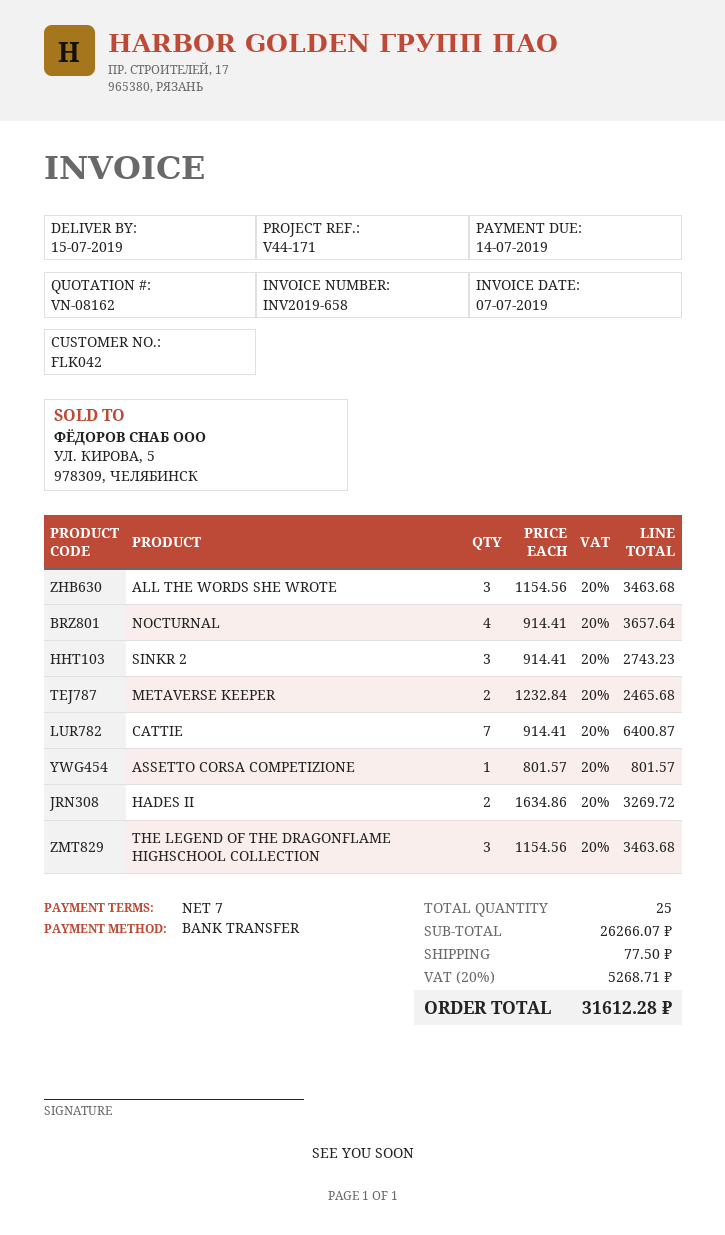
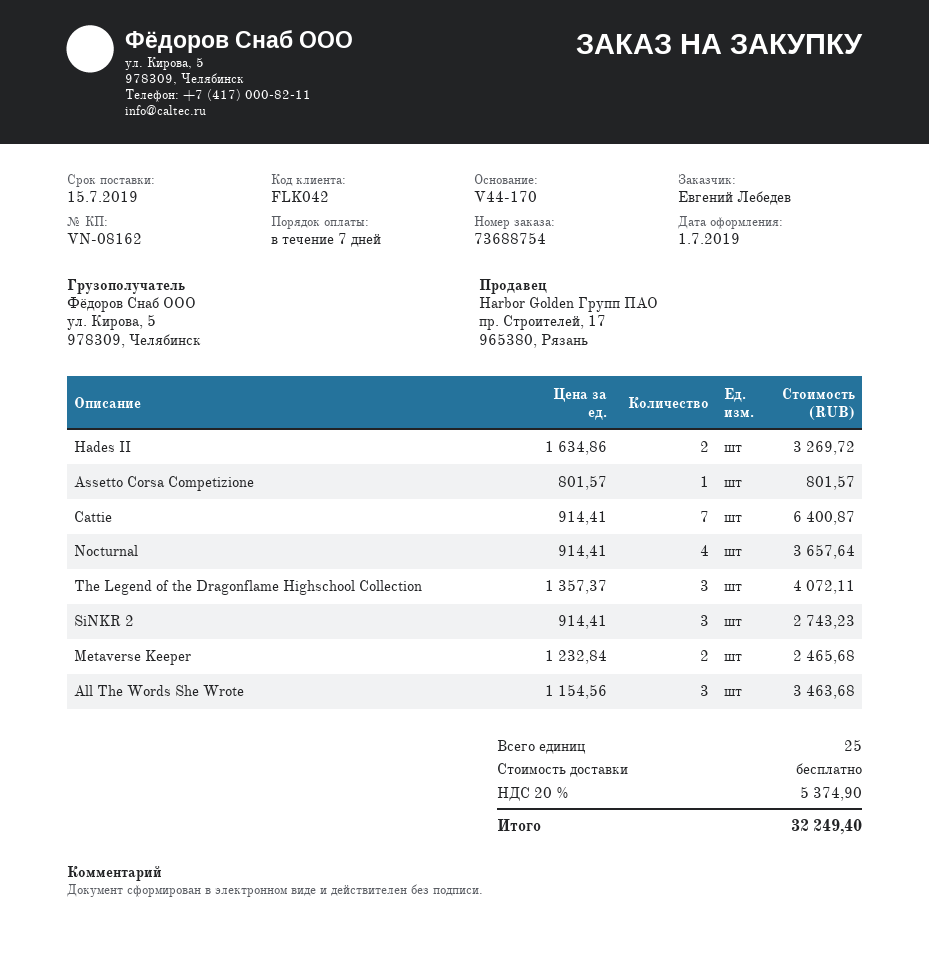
reference: V44-171 -> V44-170
THE LEGEND OF THE DRAGONFLAME HIGHSCHOOL COLLECTION: 3 x 1154.56 = 3463.68 -> 3 x 1357.37 = 4072.11
shipping: 77.50 -> 0.00
tax: 20% = 5268.71 -> 20% = 5374.90
total: 31612.28 -> 32249.40

